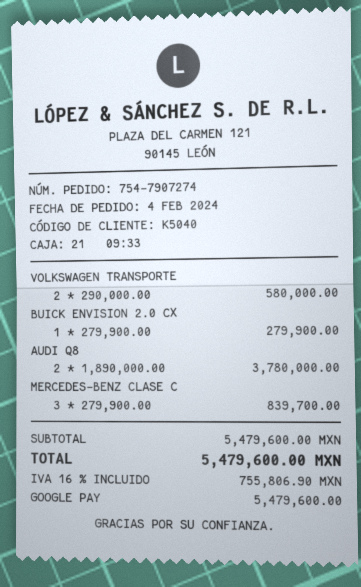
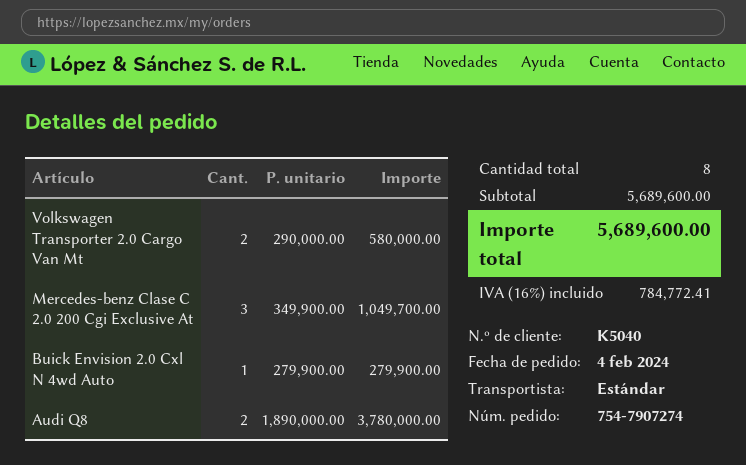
MERCEDES-BENZ CLASE C: 3 x 279900.00 = 839700.00 -> 3 x 349900.00 = 1049700.00
subtotal: 5479600.00 -> 5689600.00
tax: 16% = 755806.90 -> 16% = 784772.41
total: 5479600.00 -> 5689600.00

